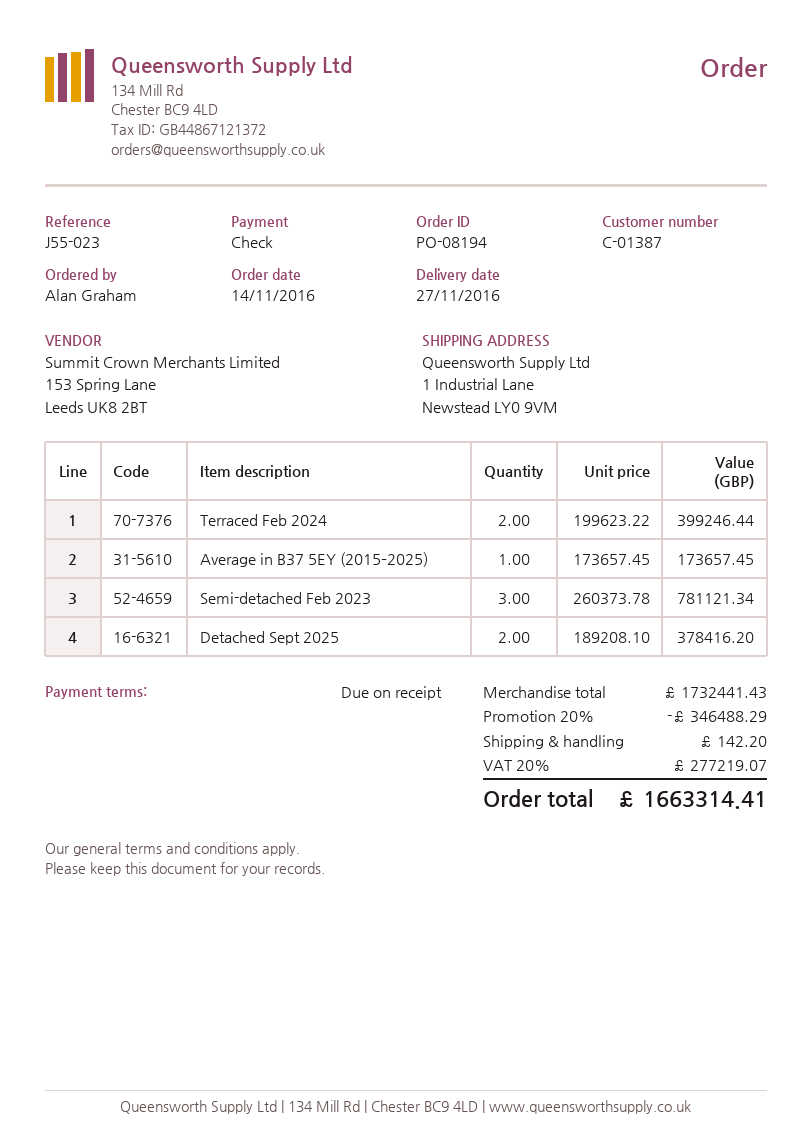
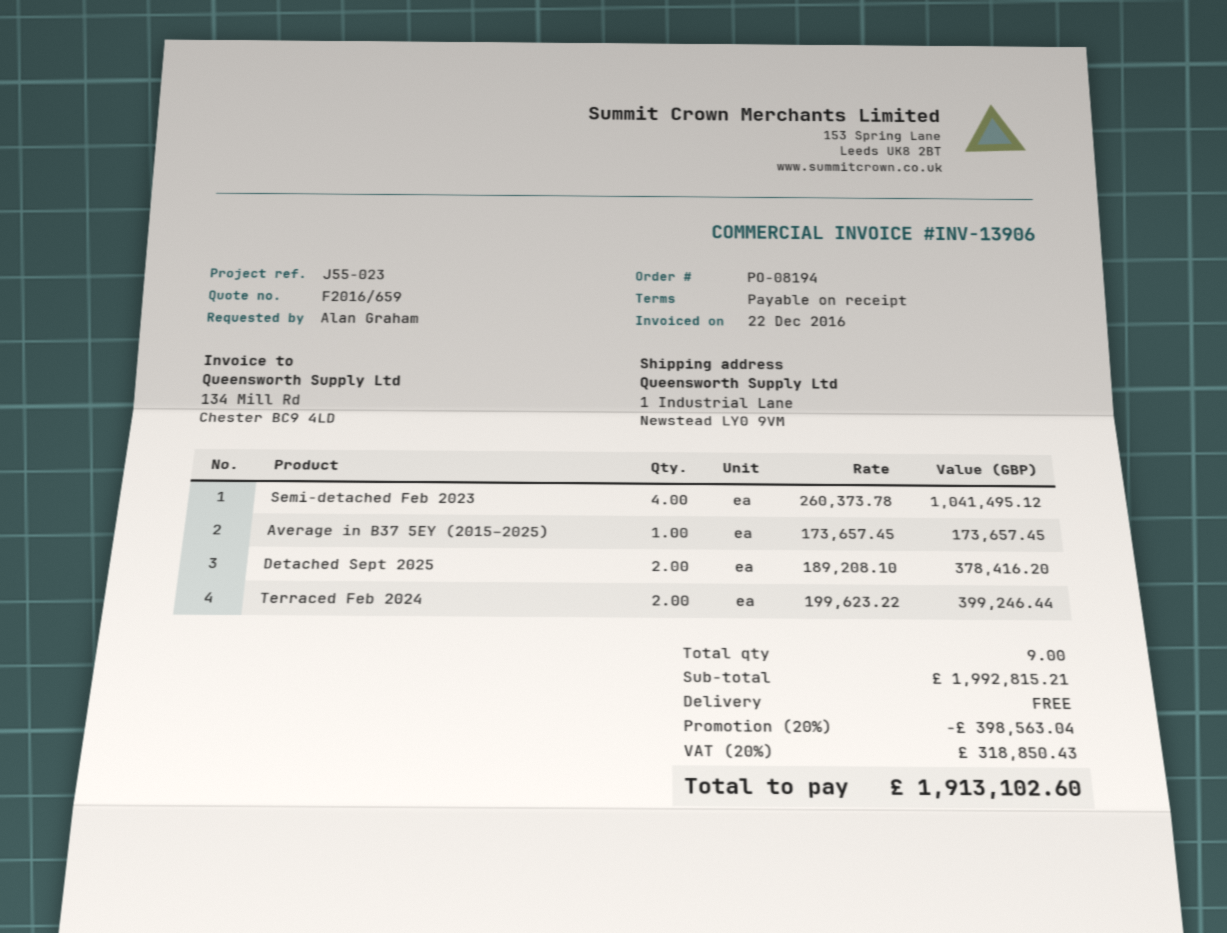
Semi-detached Feb 2023: 3 x 260373.78 = 781121.34 -> 4 x 260373.78 = 1041495.12
subtotal: 1732441.43 -> 1992815.21
discount: 20% = 346488.29 -> 20% = 398563.04
shipping: 142.20 -> 0.00
tax: 20% = 277219.07 -> 20% = 318850.43
total: 1663314.41 -> 1913102.60

